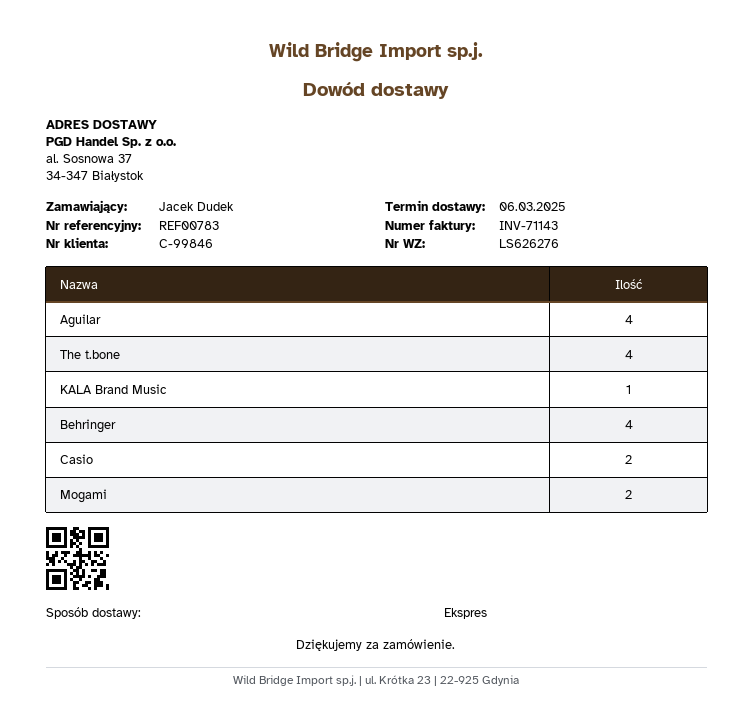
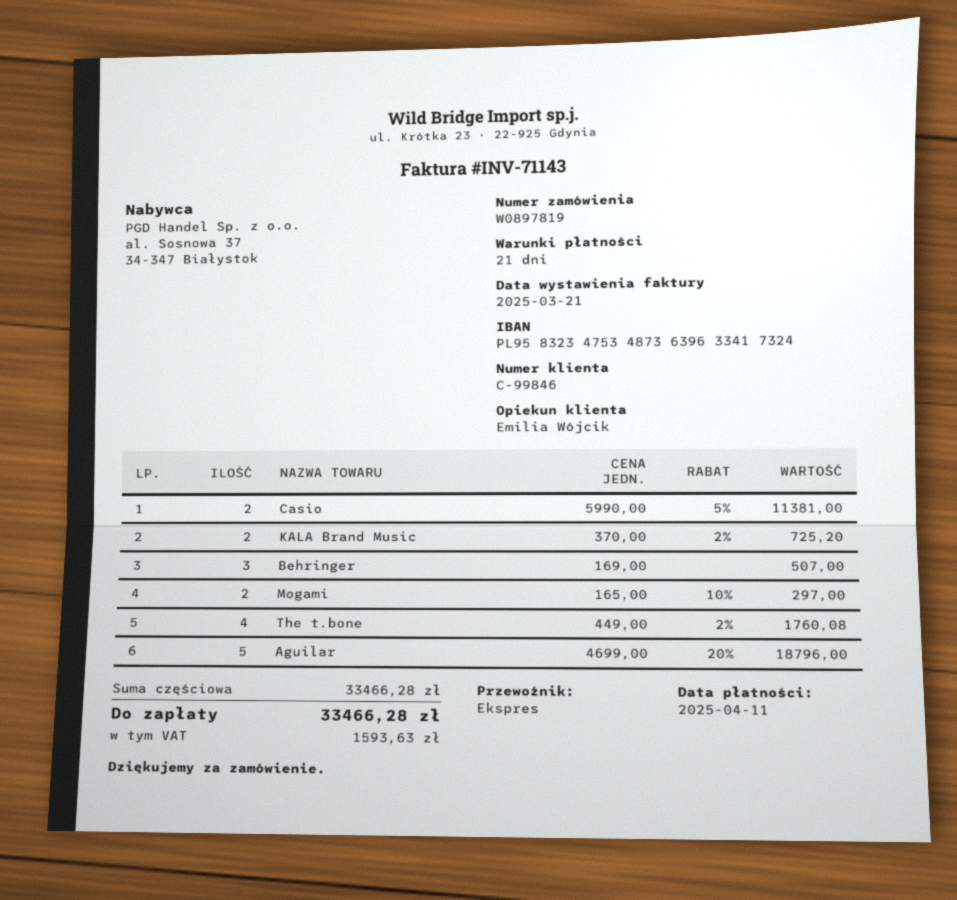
Aguilar: 4 -> 5
KALA Brand Music: 1 -> 2
Behringer: 4 -> 3

